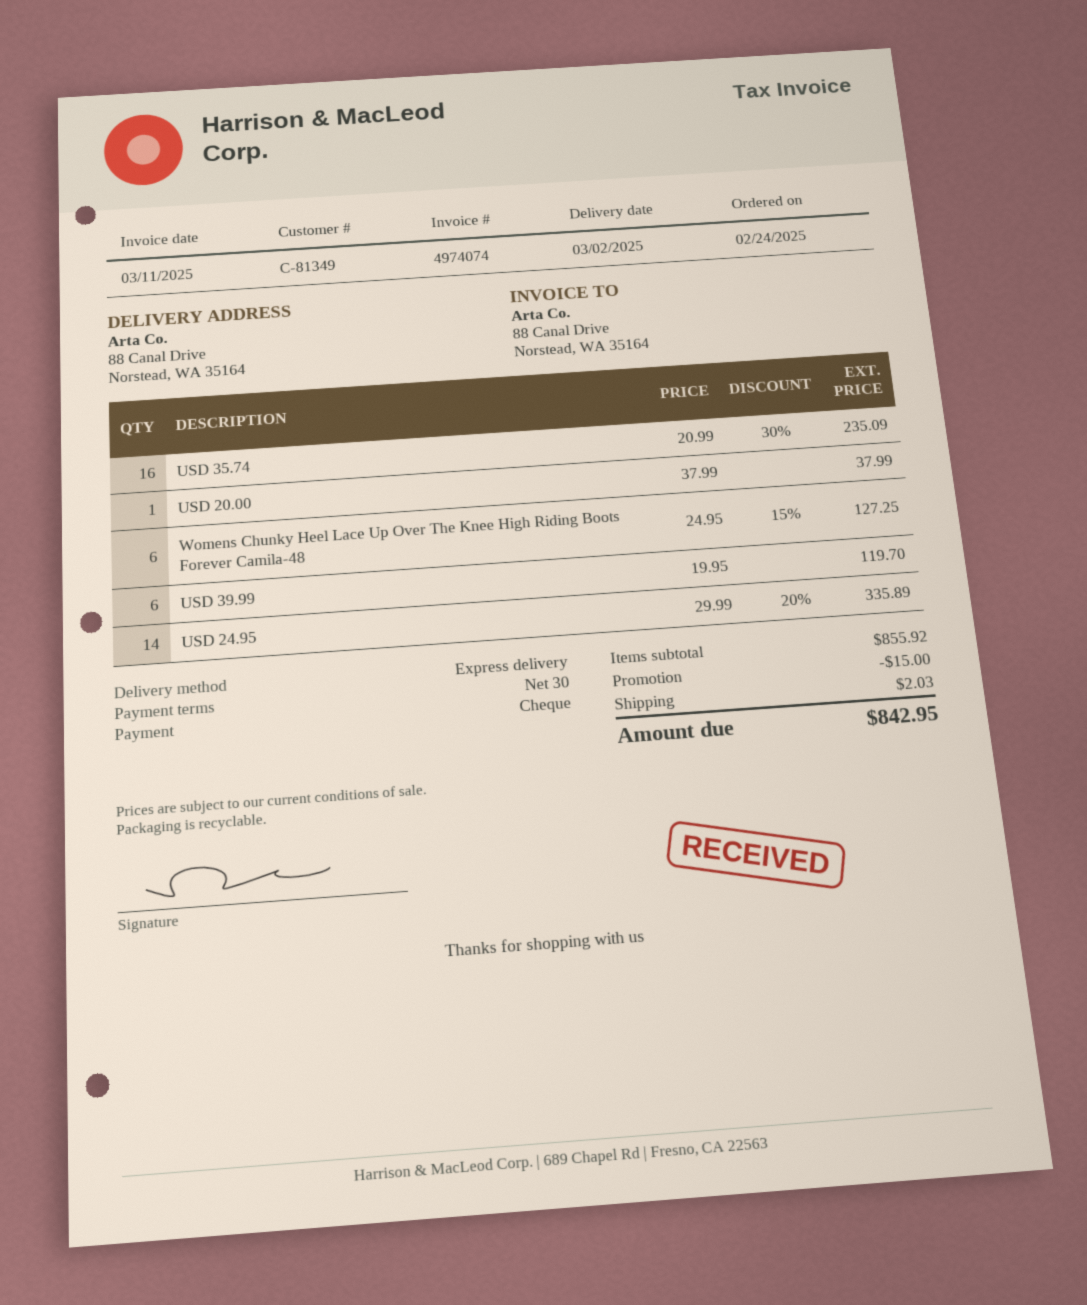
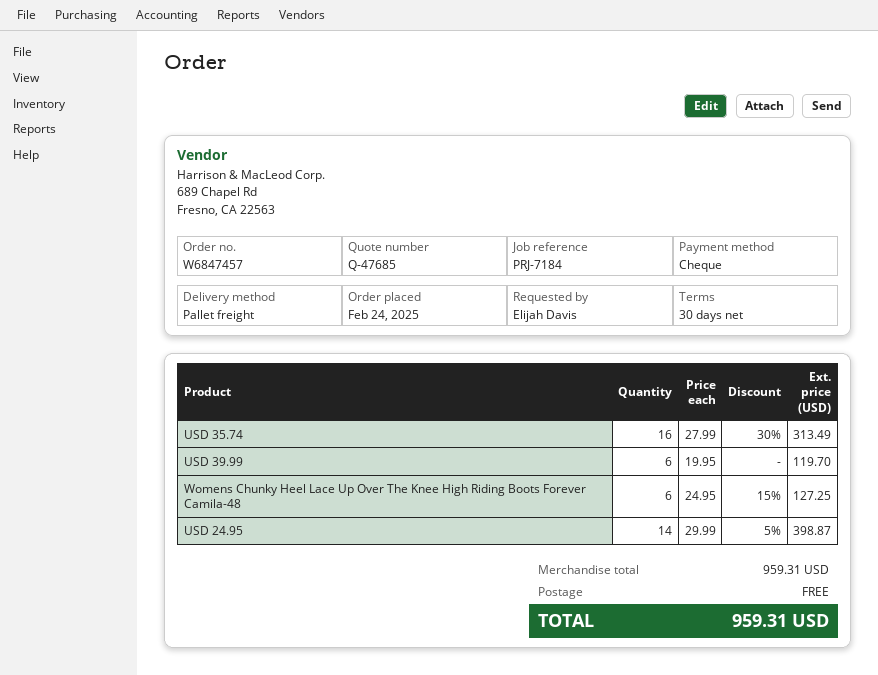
shipping method: express -> pallet freight
USD 35.74: 16 x 20.99 - 30% = 235.09 -> 16 x 27.99 - 30% = 313.49
USD 20.00: 1 x 37.99 = 37.99 -> none
USD 24.95: 14 x 29.99 - 20% = 335.89 -> 14 x 29.99 - 5% = 398.87
subtotal: 855.92 -> 959.31
discount: 15.00 -> none
shipping: 2.03 -> 0.00
total: 842.95 -> 959.31

